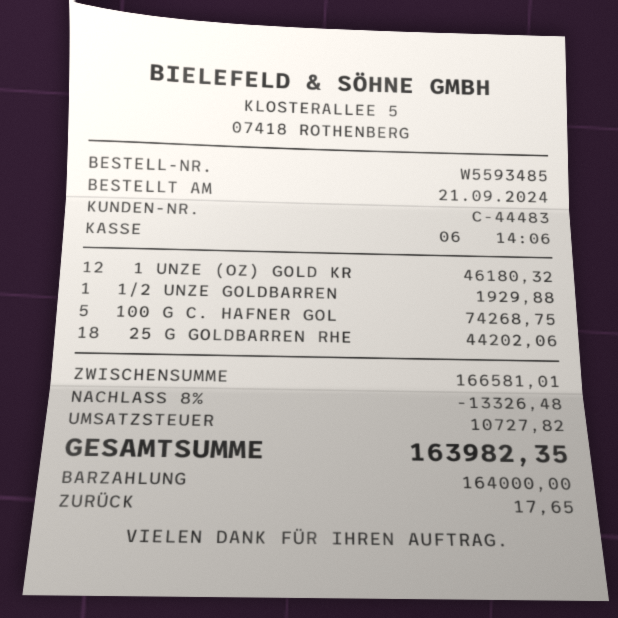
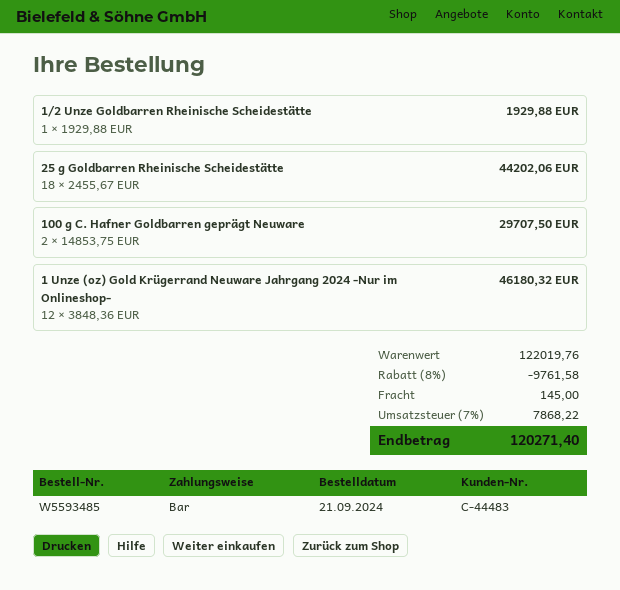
100 G C. HAFNER GOL: 5 for 74268.75 -> 2 for 29707.50
subtotal: 166581.01 -> 122019.76
discount: 8% = 13326.48 -> 8% = 9761.58
shipping: none -> 145.00
tax: 10727.82 -> 7868.22
total: 163982.35 -> 120271.40

